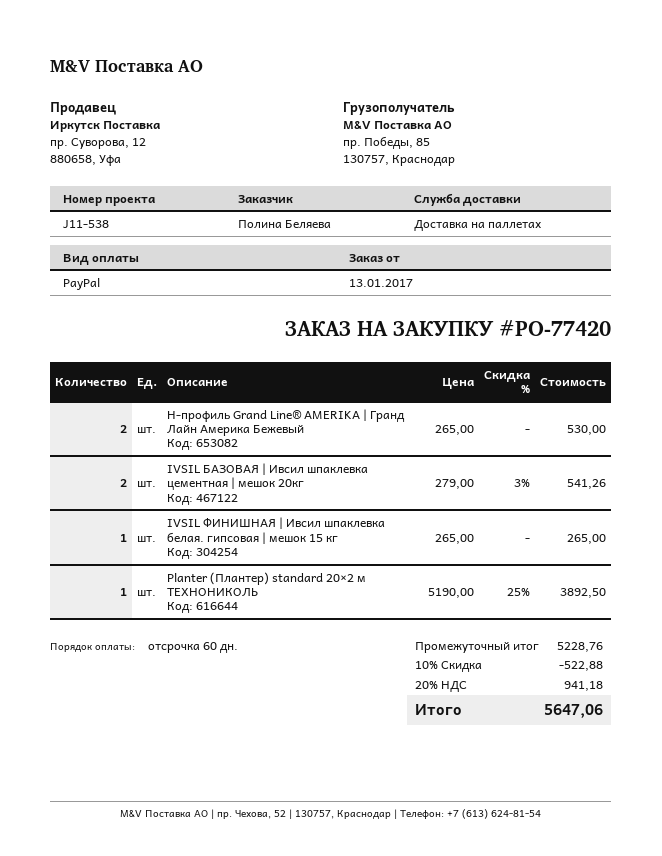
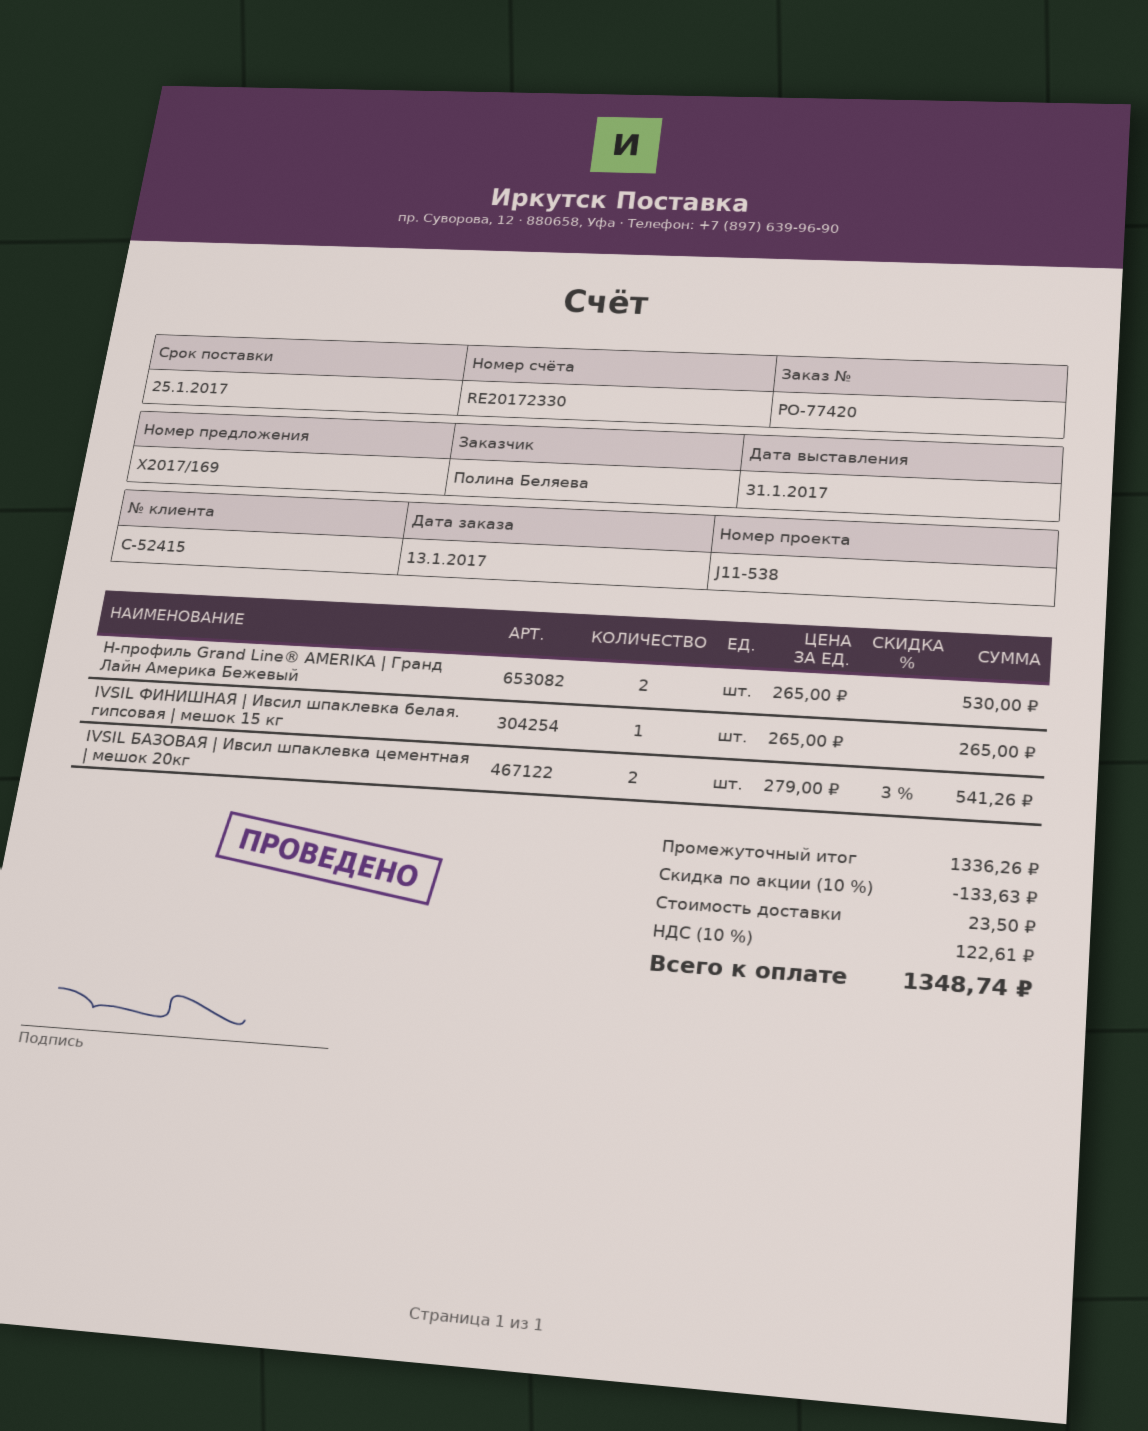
Planter (Плантер) standard 20×2 м ТЕХНОНИКОЛЬ: 1 x 5190.00 - 25% = 3892.50 -> none
subtotal: 5228.76 -> 1336.26
discount: 10% = 522.88 -> 10% = 133.63
shipping: none -> 23.50
tax: 20% = 941.18 -> 10% = 122.61
total: 5647.06 -> 1348.74

